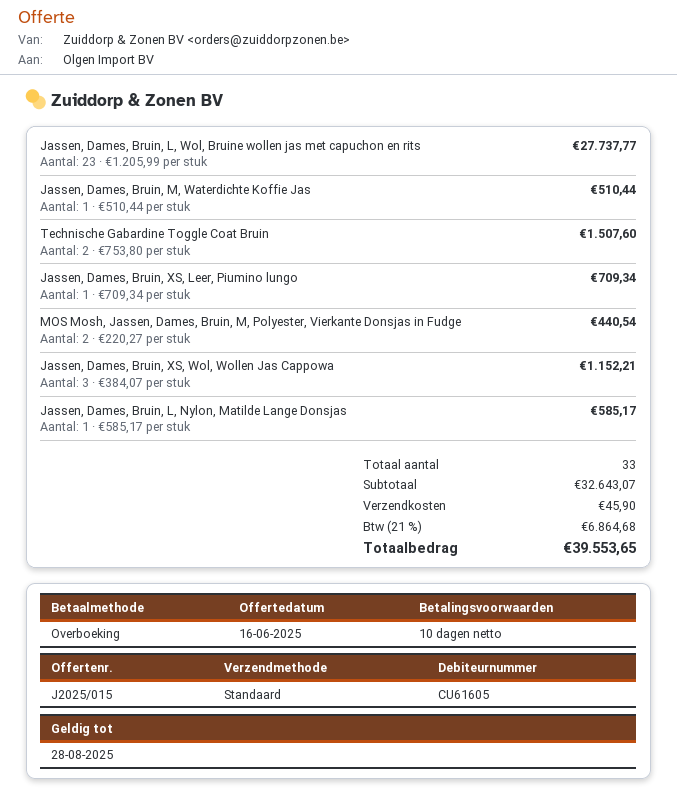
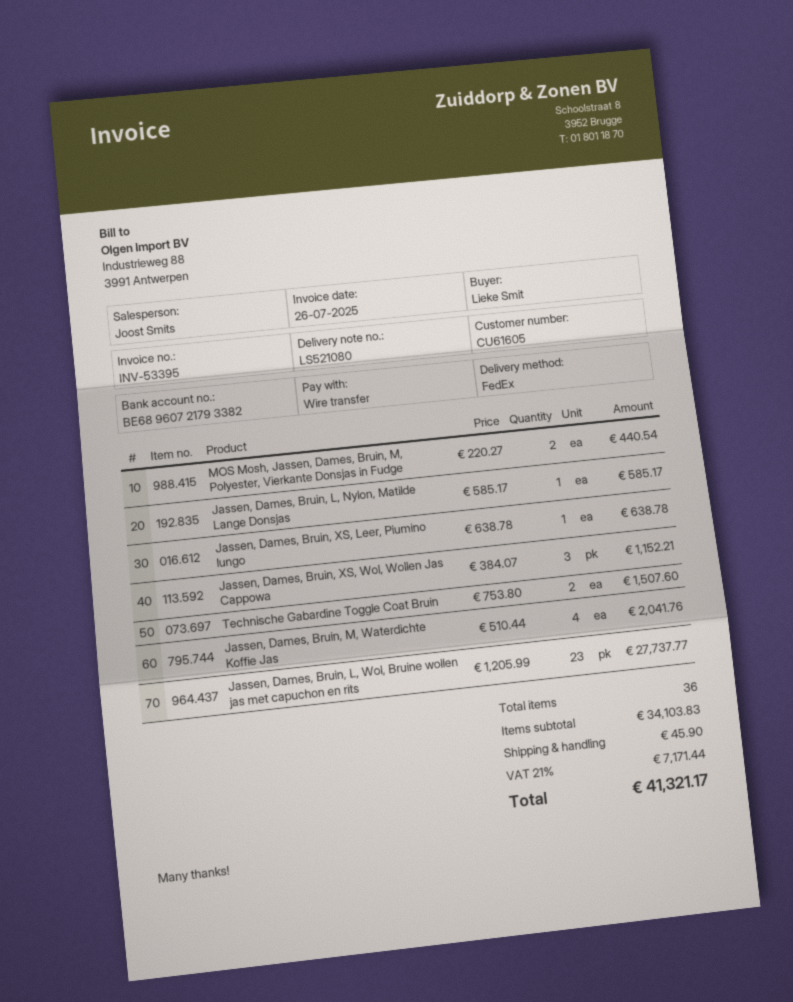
shipping method: standard -> FedEx
Jassen, Dames, Bruin, M, Waterdichte Koffie Jas: 1 x 510.44 = 510.44 -> 4 x 510.44 = 2041.76
Jassen, Dames, Bruin, XS, Leer, Piumino lungo: 1 x 709.34 = 709.34 -> 1 x 638.78 = 638.78
total quantity: 33 -> 36
subtotal: 32643.07 -> 34103.83
tax: 21% = 6864.68 -> 21% = 7171.44
total: 39553.65 -> 41321.17

